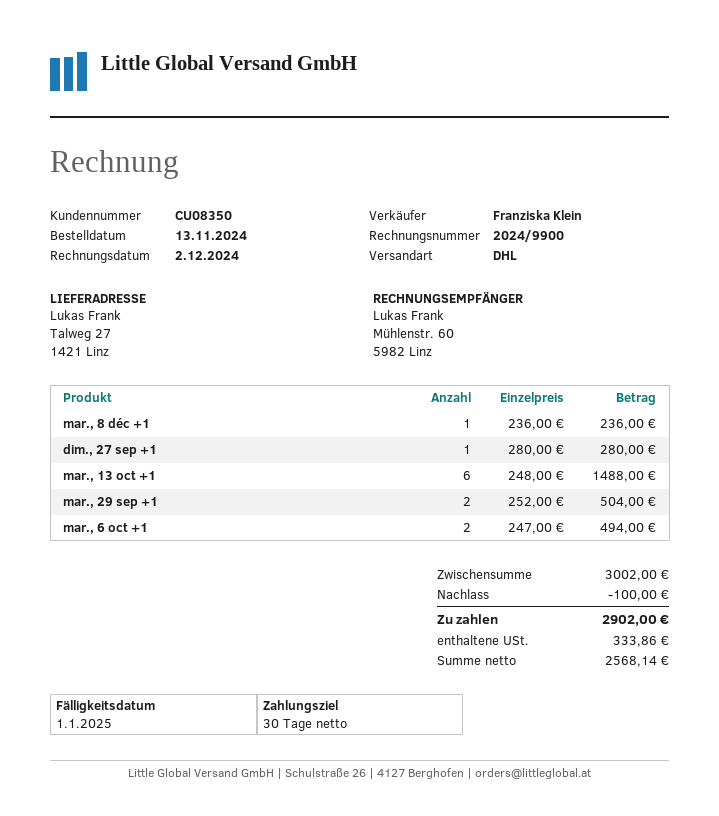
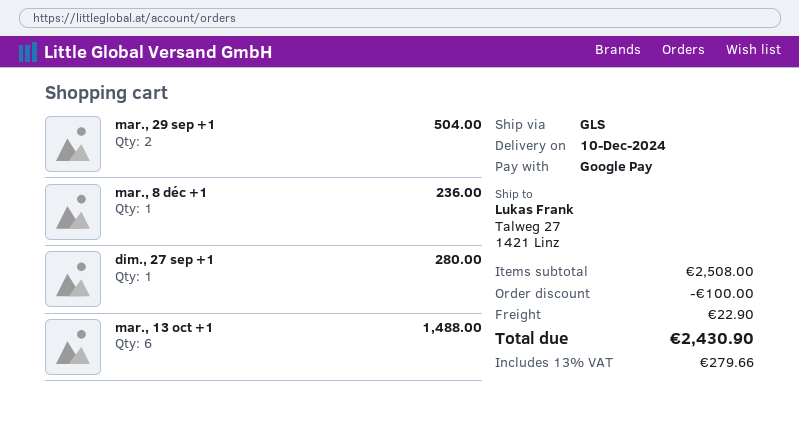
shipping method: DHL -> GLS
mar., 6 oct +1: 2 for 494.00 -> none
subtotal: 3002.00 -> 2508.00
shipping: none -> 22.90
tax: 333.86 -> 279.66
total: 2902.00 -> 2430.90

